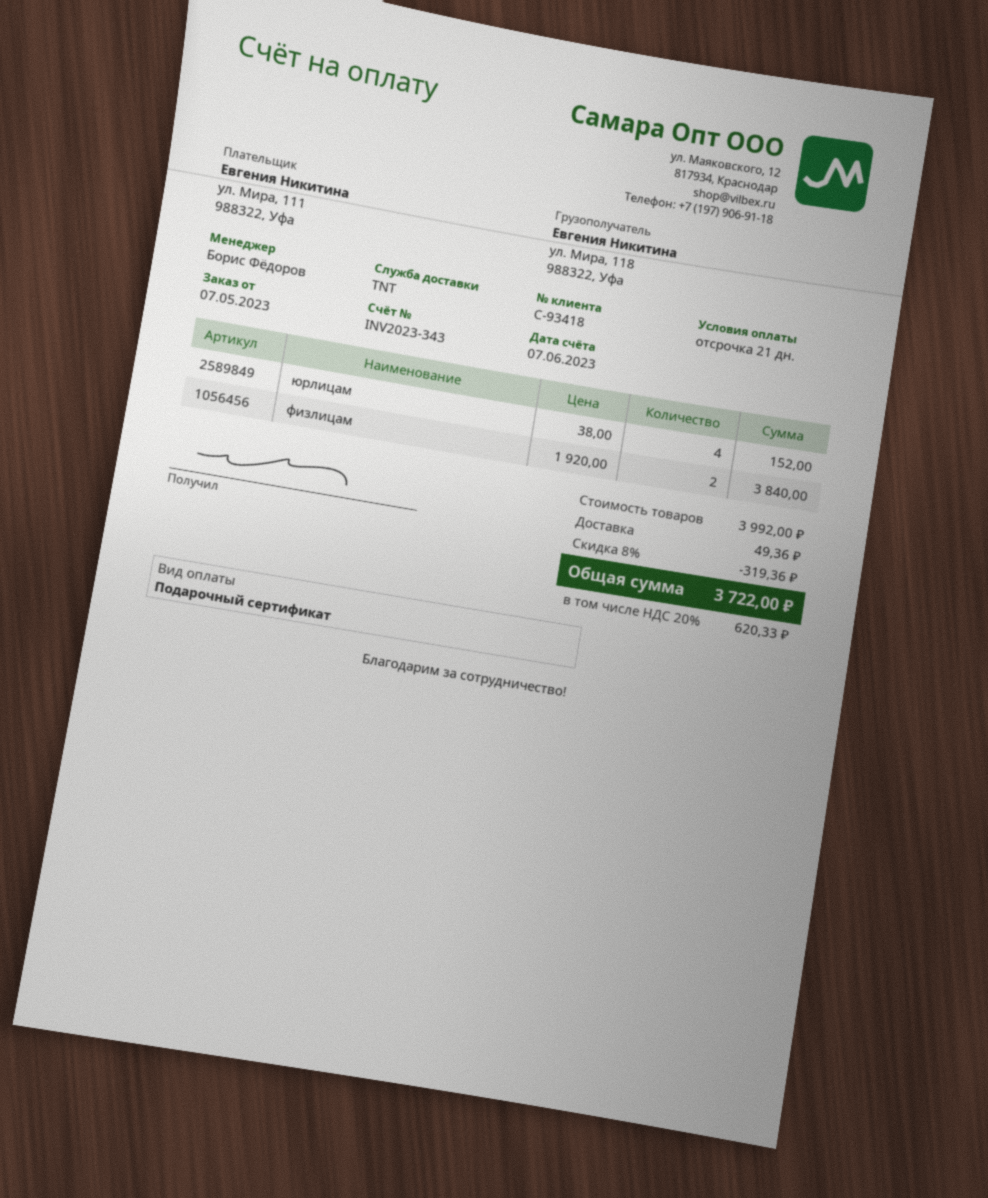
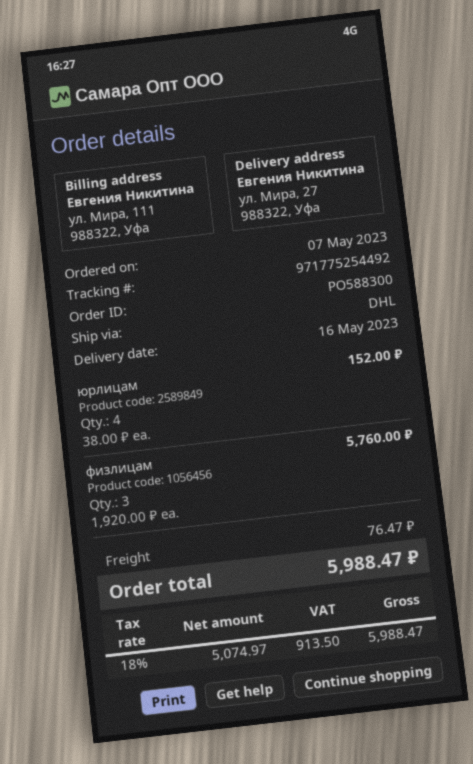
shipping method: TNT -> DHL
ship to: ул. Мира, 118, 988322, Уфа -> ул. Мира, 27, 988322, Уфа
физлицам: 2 x 1920.00 = 3840.00 -> 3 x 1920.00 = 5760.00
discount: 8% = 319.36 -> none
shipping: 49.36 -> 76.47
tax: 20% = 620.33 -> 18% = 913.50
total: 3722.00 -> 5988.47

